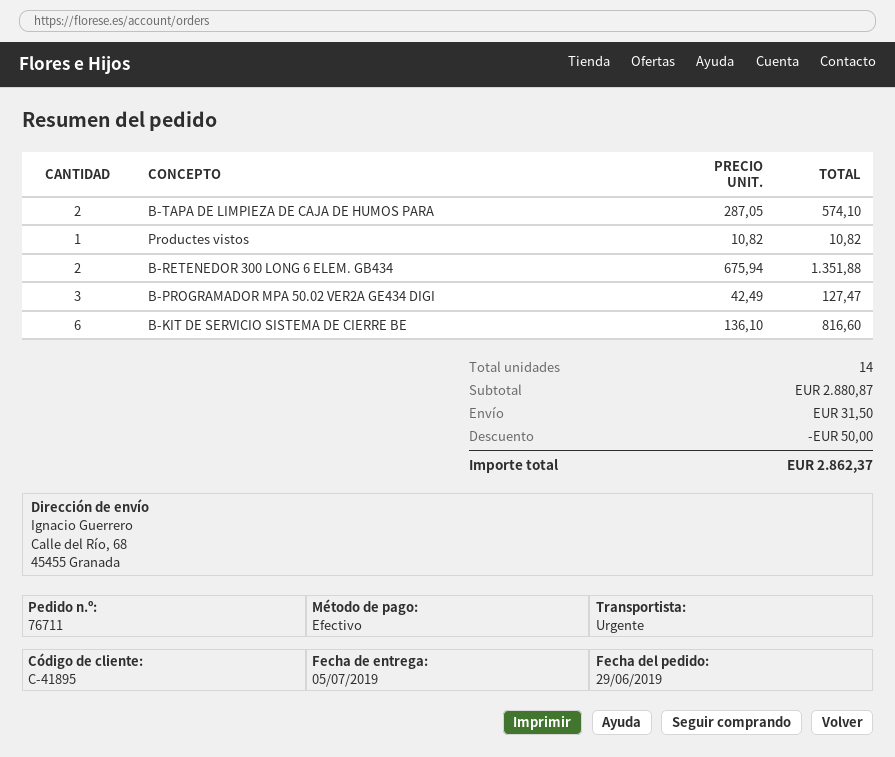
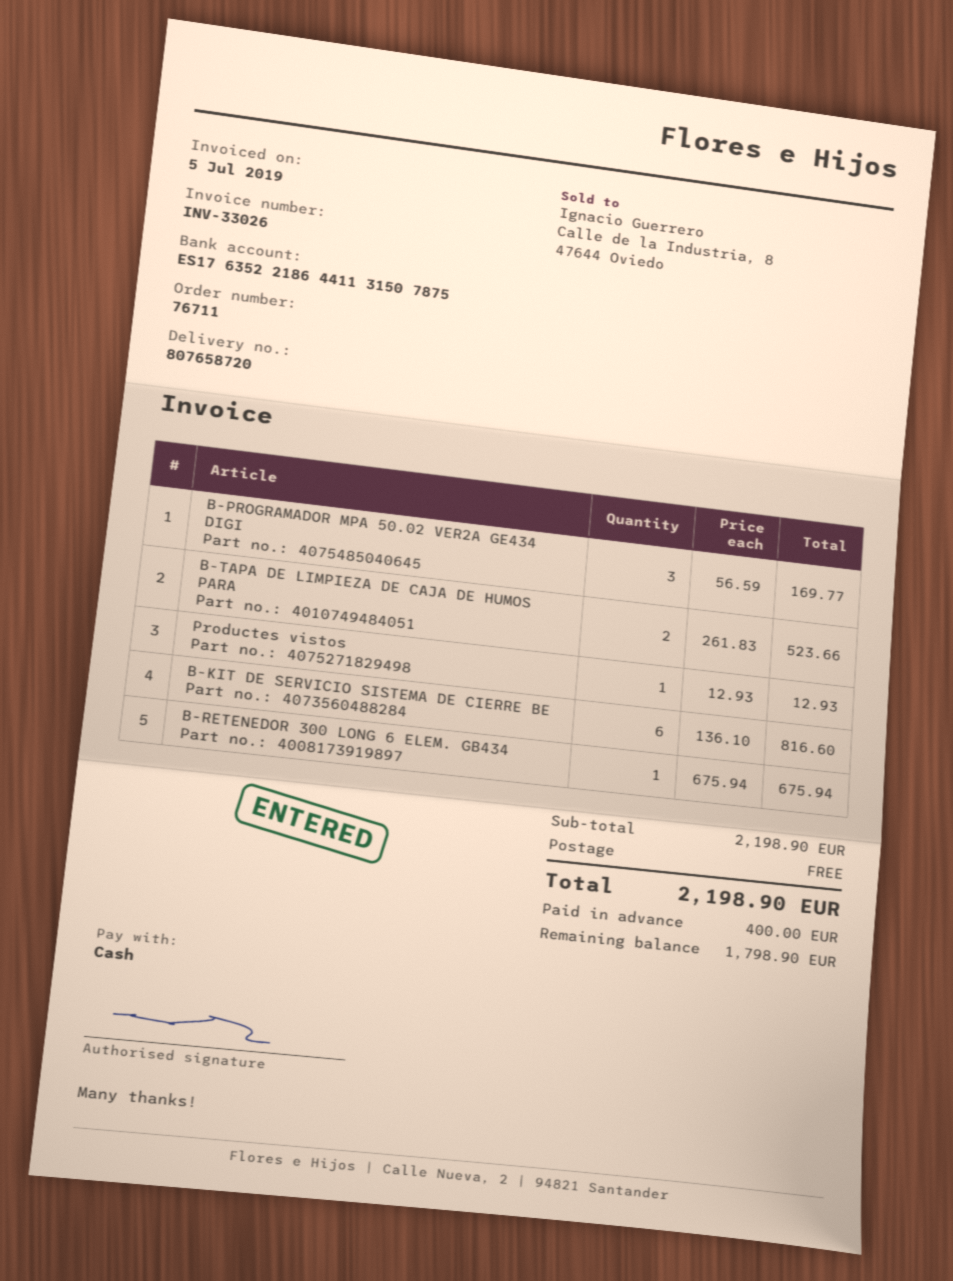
B-TAPA DE LIMPIEZA DE CAJA DE HUMOS PARA: 2 x 287.05 = 574.10 -> 2 x 261.83 = 523.66
Productes vistos: 1 x 10.82 = 10.82 -> 1 x 12.93 = 12.93
B-RETENEDOR 300 LONG 6 ELEM. GB434: 2 x 675.94 = 1351.88 -> 1 x 675.94 = 675.94
B-PROGRAMADOR MPA 50.02 VER2A GE434 DIGI: 3 x 42.49 = 127.47 -> 3 x 56.59 = 169.77
subtotal: 2880.87 -> 2198.90
discount: 50.00 -> none
shipping: 31.50 -> 0.00
total: 2862.37 -> 2198.90

